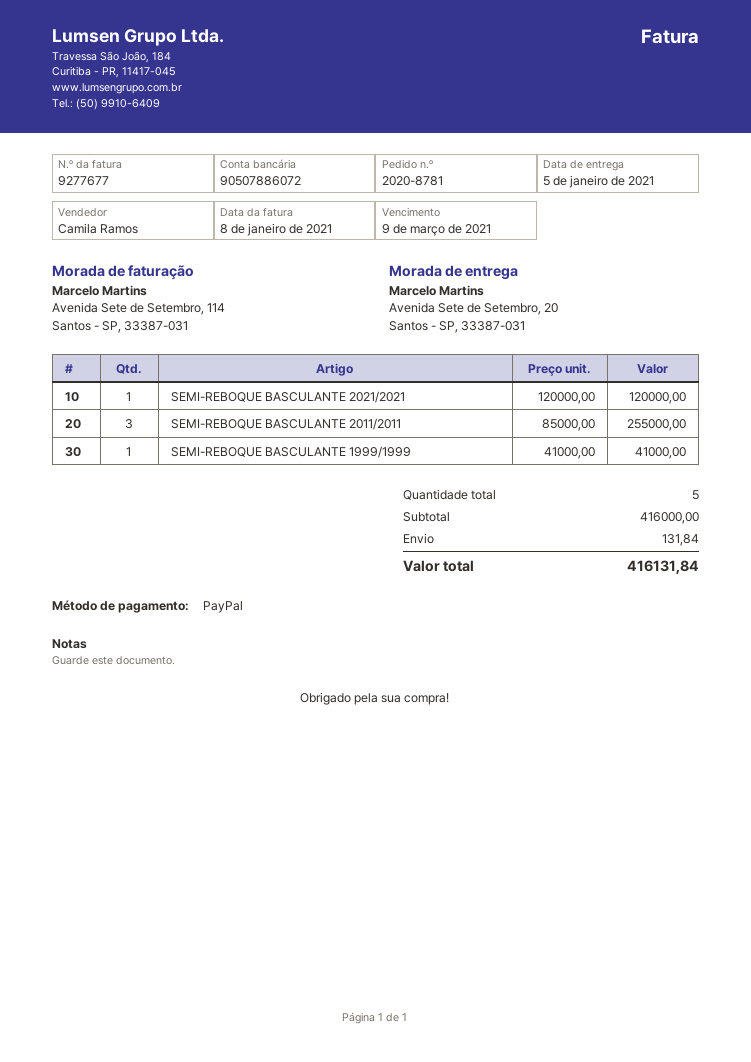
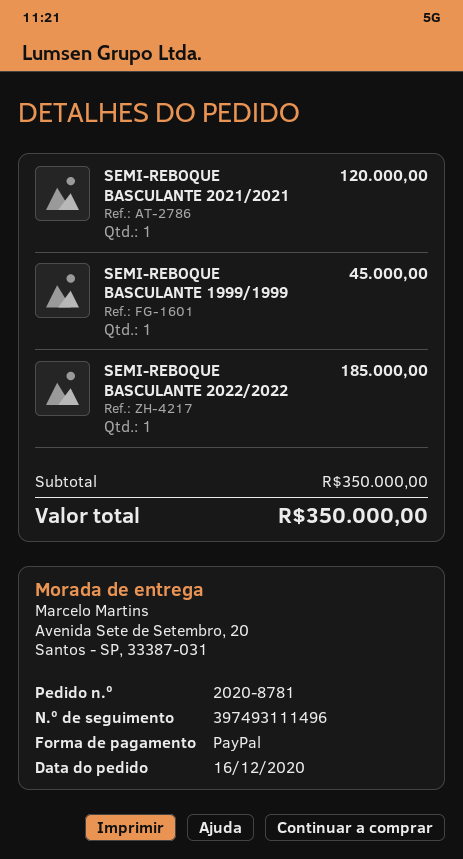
SEMI-REBOQUE BASCULANTE 2011/2011: 3 for 255000.00 -> none
SEMI-REBOQUE BASCULANTE 1999/1999: 1 for 41000.00 -> 1 for 45000.00
SEMI-REBOQUE BASCULANTE 2022/2022: none -> 1 for 185000.00
subtotal: 416000.00 -> 350000.00
shipping: 131.84 -> none
total: 416131.84 -> 350000.00

